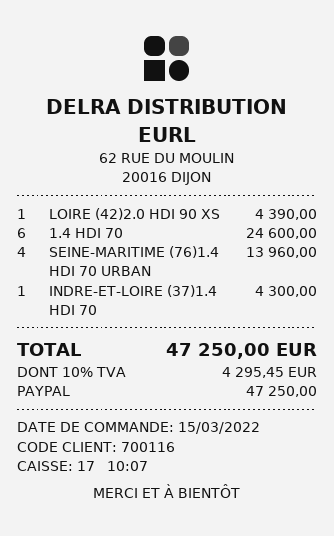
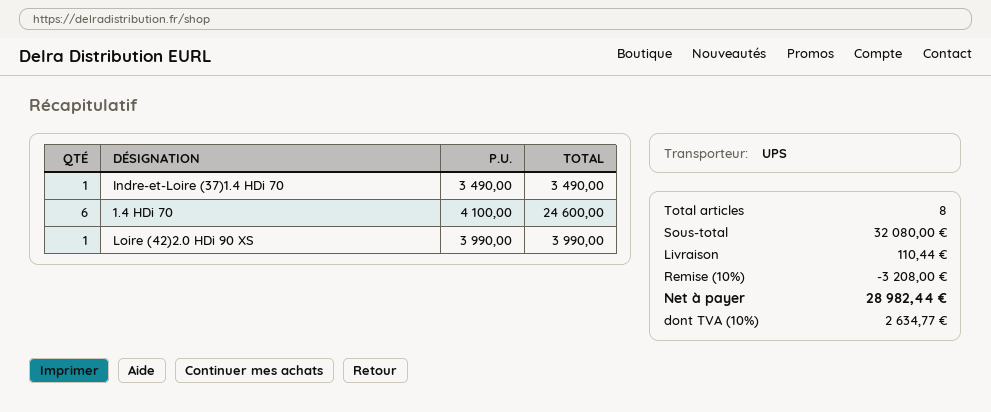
LOIRE (42)2.0 HDI 90 XS: 1 for 4390.00 -> 1 for 3990.00
SEINE-MARITIME (76)1.4 HDI 70 URBAN: 4 for 13960.00 -> none
INDRE-ET-LOIRE (37)1.4 HDI 70: 1 for 4300.00 -> 1 for 3490.00
discount: none -> 10% = 3208.00
shipping: none -> 110.44
tax: 10% = 4295.45 -> 10% = 2634.77
total: 47250.00 -> 28982.44

